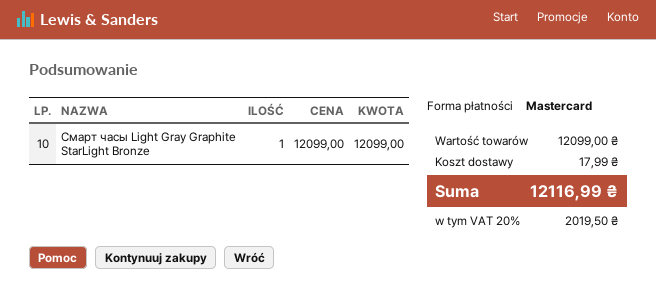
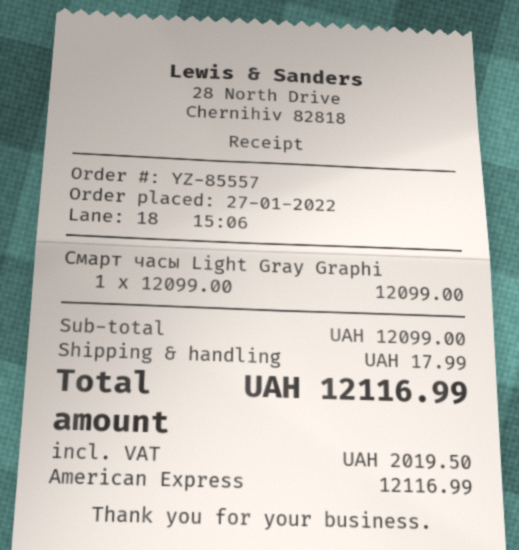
payment method: Mastercard -> American Express

